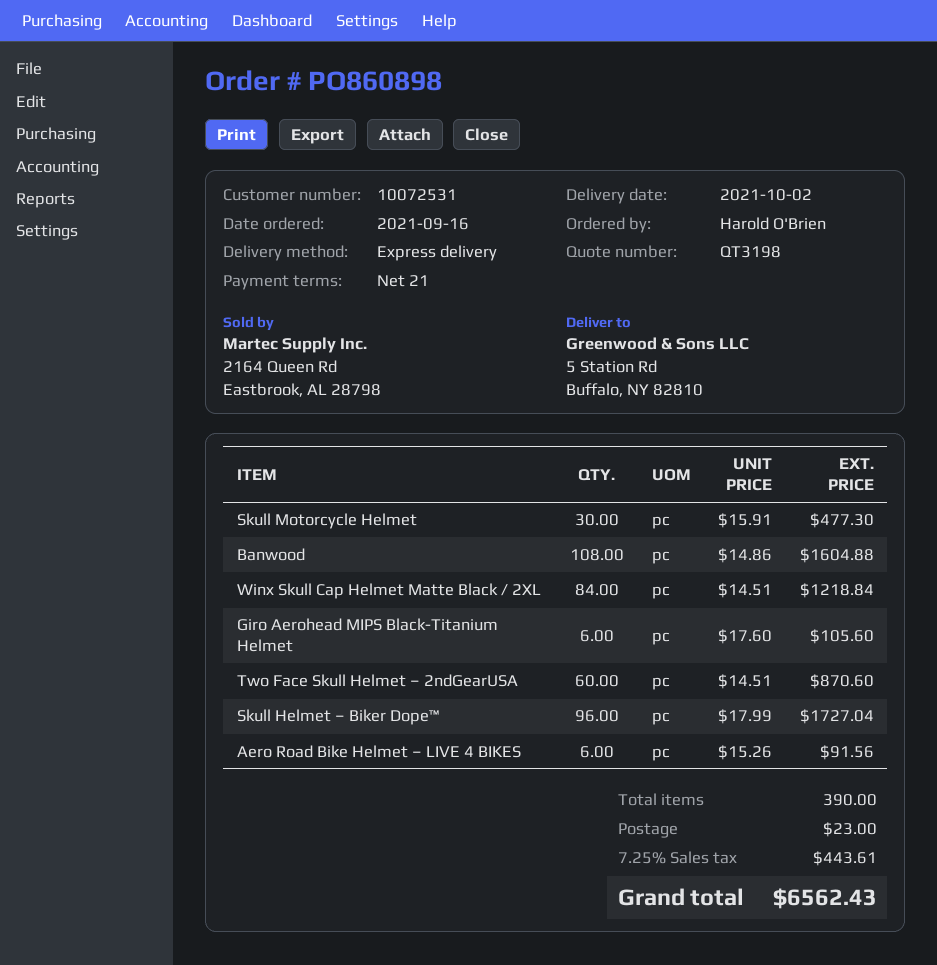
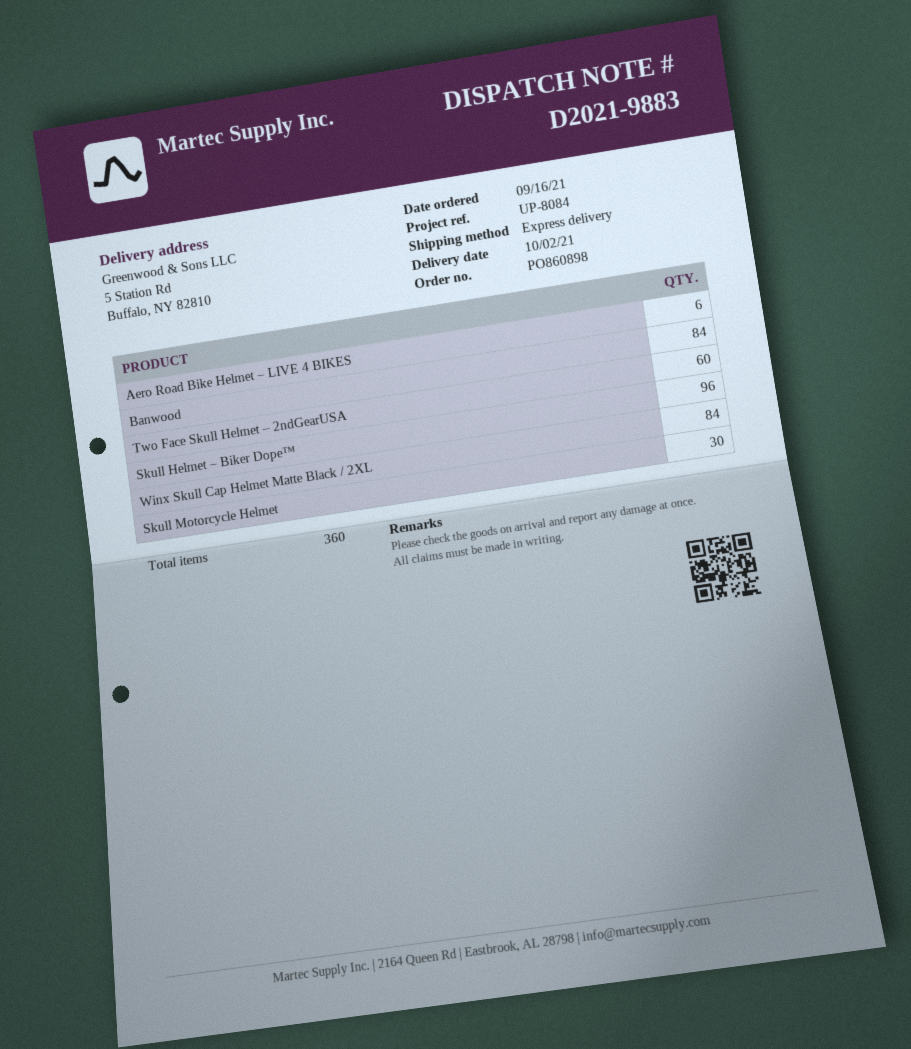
Banwood: 108 -> 84
Giro Aerohead MIPS Black-Titanium Helmet: 6 -> none
total quantity: 390 -> 360

